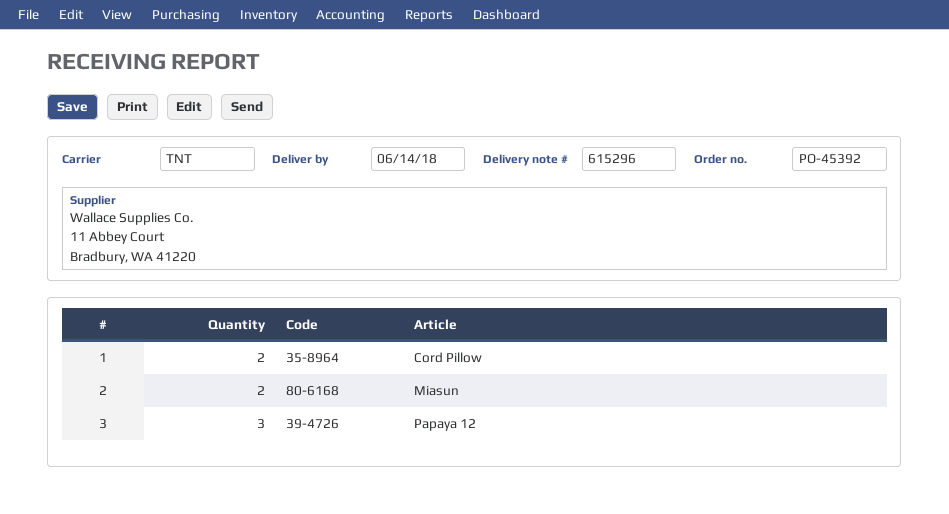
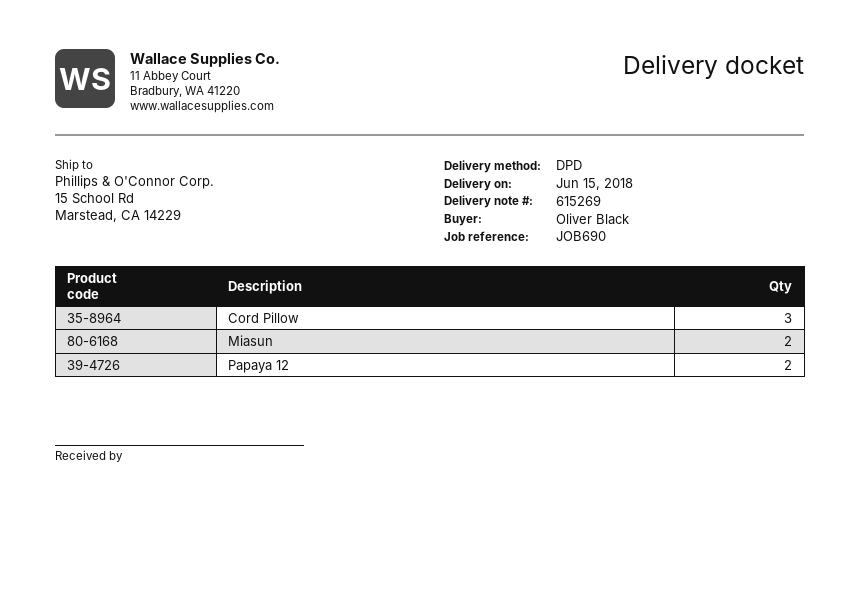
delivery note number: 615296 -> 615269
delivery date: 2018-06-14 -> 2018-06-15
shipping method: TNT -> DPD
Cord Pillow: 2 -> 3
Papaya 12: 3 -> 2

